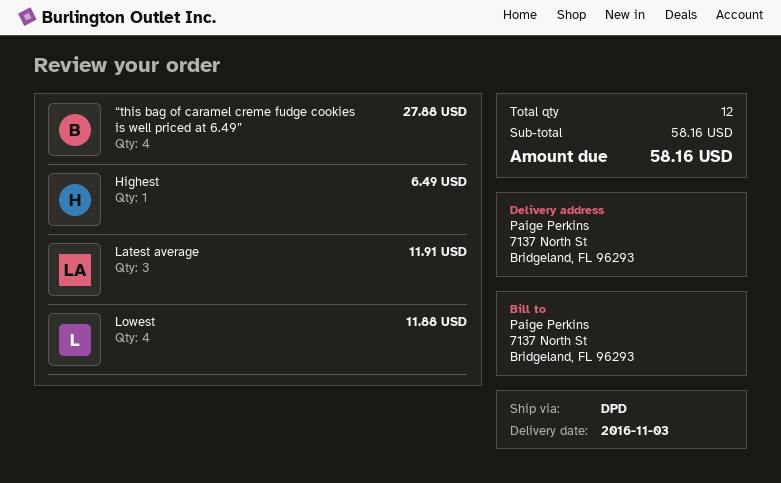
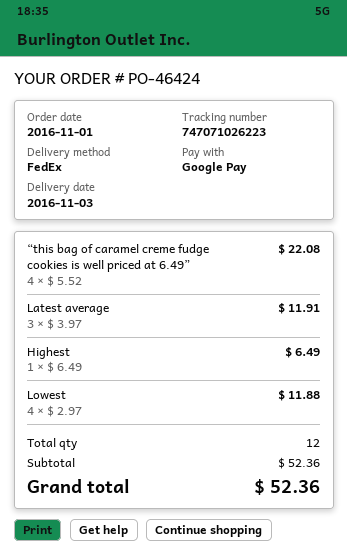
shipping method: DPD -> FedEx
“this bag of caramel creme fudge cookies is well priced at 6.49”: 4 for 27.88 -> 4 for 22.08
subtotal: 58.16 -> 52.36
total: 58.16 -> 52.36

